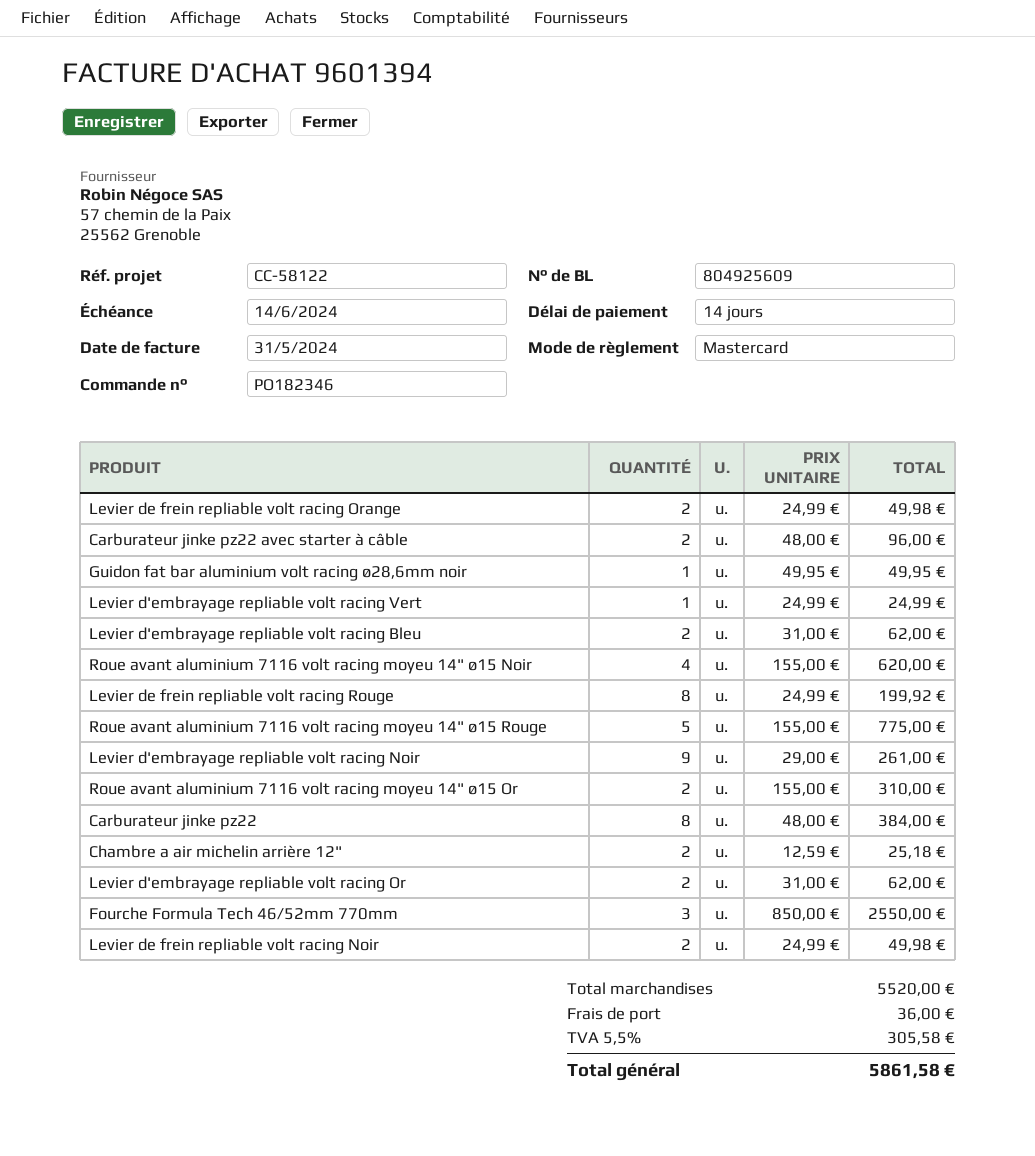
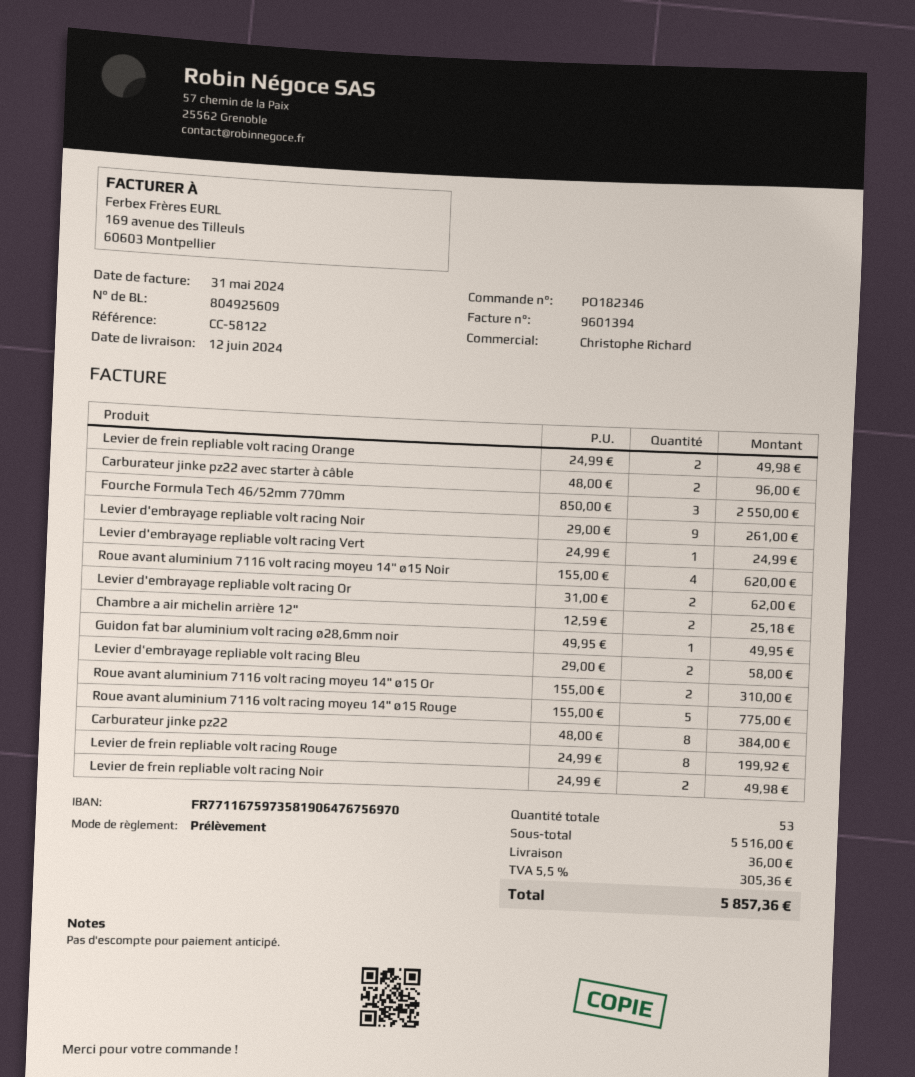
payment method: Mastercard -> direct debit
Levier d'embrayage repliable volt racing Bleu: 2 x 31.00 = 62.00 -> 2 x 29.00 = 58.00
subtotal: 5520.00 -> 5516.00
tax: 5.5% = 305.58 -> 5.5% = 305.36
total: 5861.58 -> 5857.36

